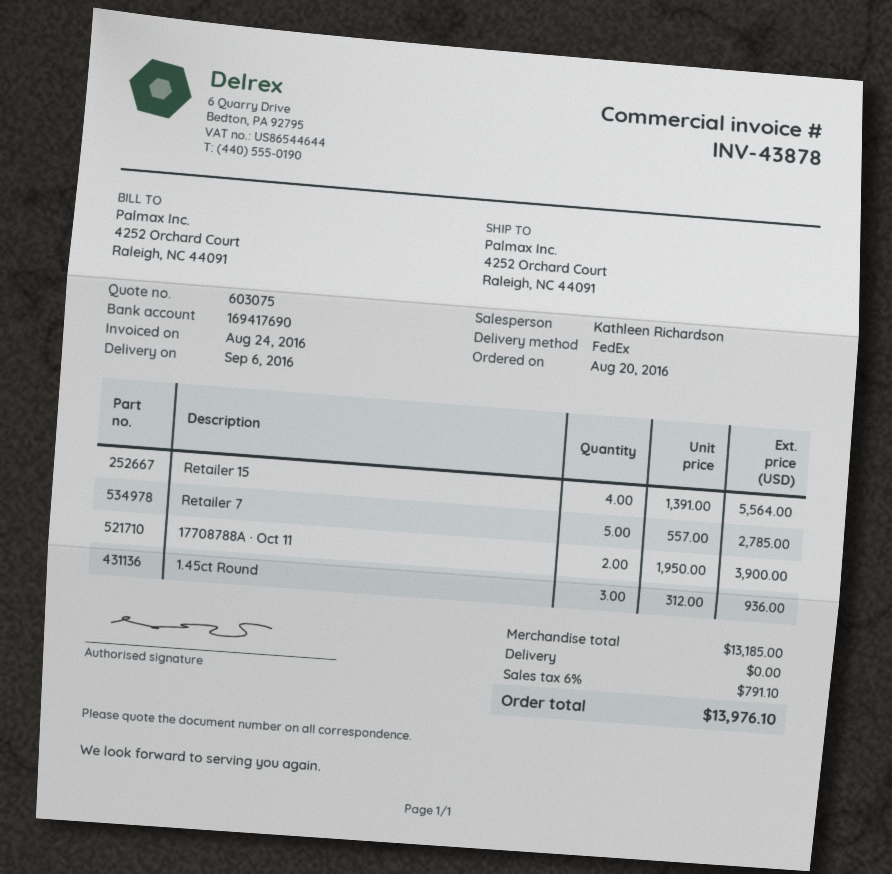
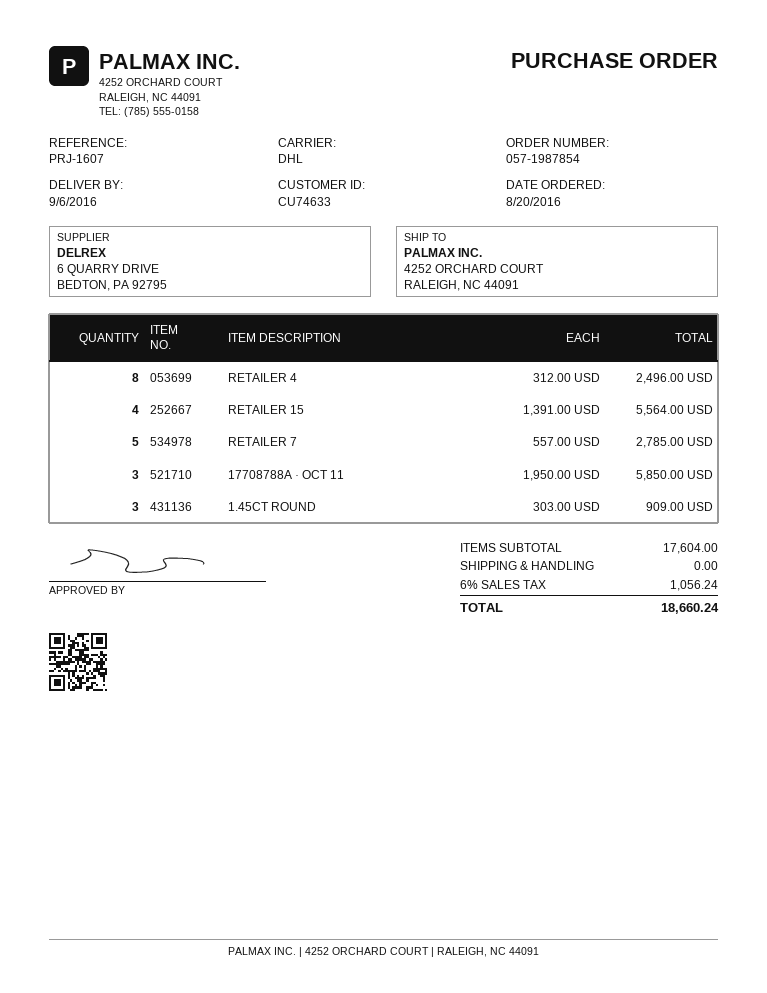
shipping method: FedEx -> DHL
17708788A · Oct 11: 2 x 1950.00 = 3900.00 -> 3 x 1950.00 = 5850.00
1.45ct Round: 3 x 312.00 = 936.00 -> 3 x 303.00 = 909.00
RETAILER 4: none -> 8 x 312.00 = 2496.00
subtotal: 13185.00 -> 17604.00
tax: 6% = 791.10 -> 6% = 1056.24
total: 13976.10 -> 18660.24

